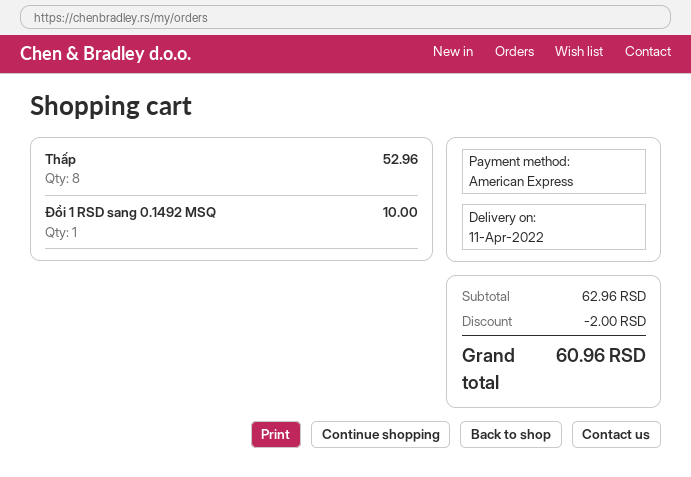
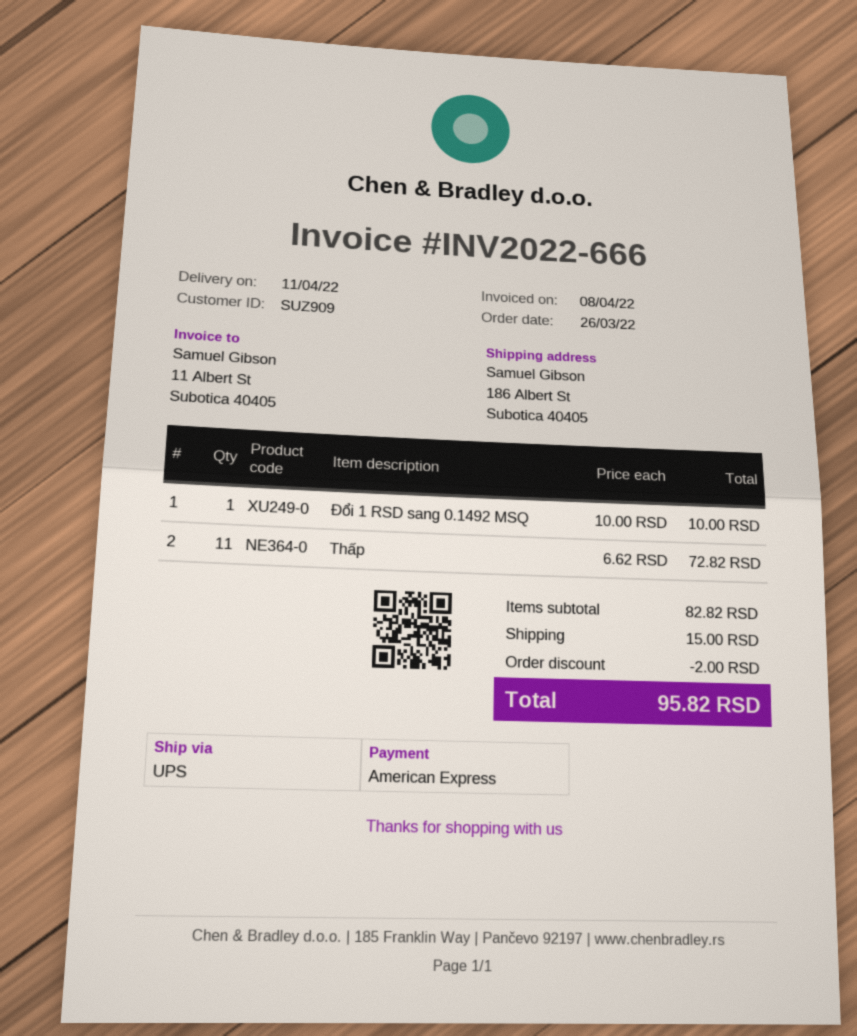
Thấp: 8 for 52.96 -> 11 for 72.82
subtotal: 62.96 -> 82.82
shipping: none -> 15.00
total: 60.96 -> 95.82

